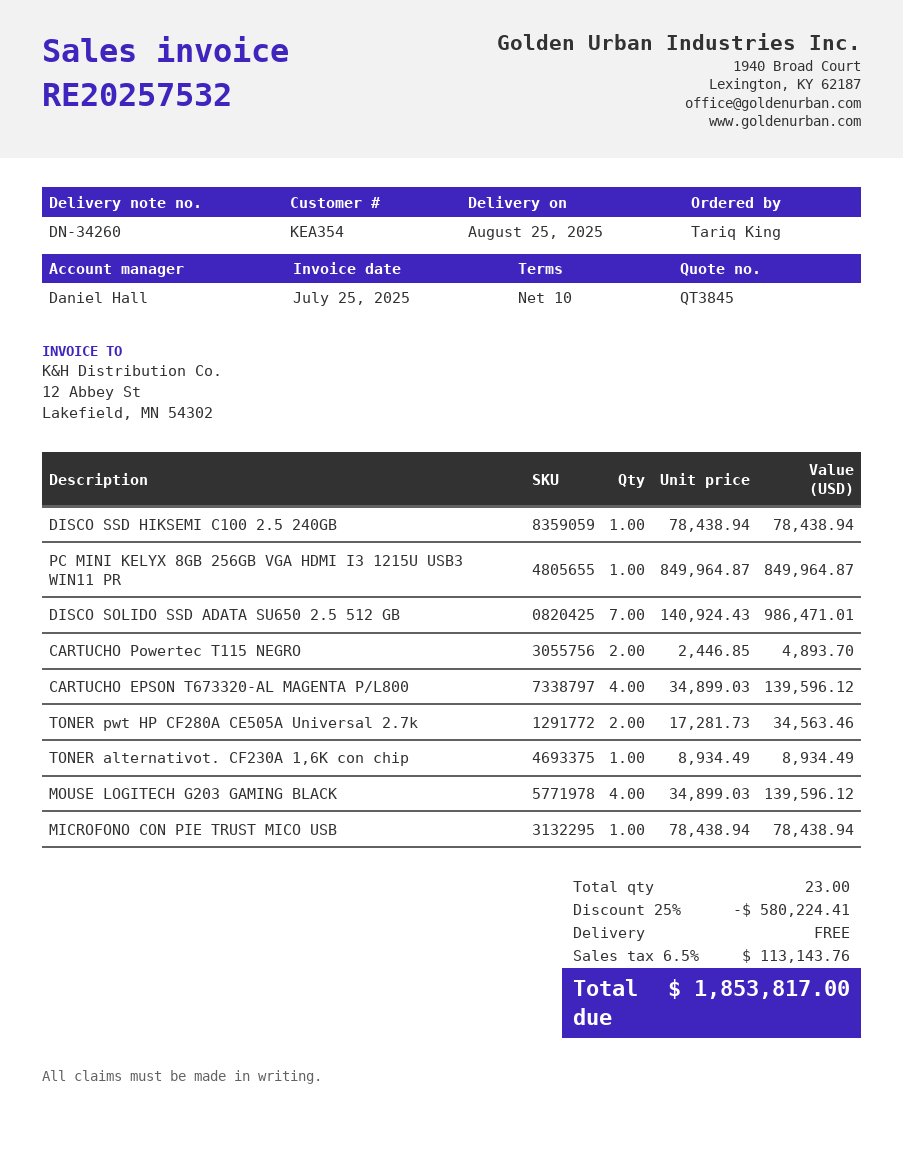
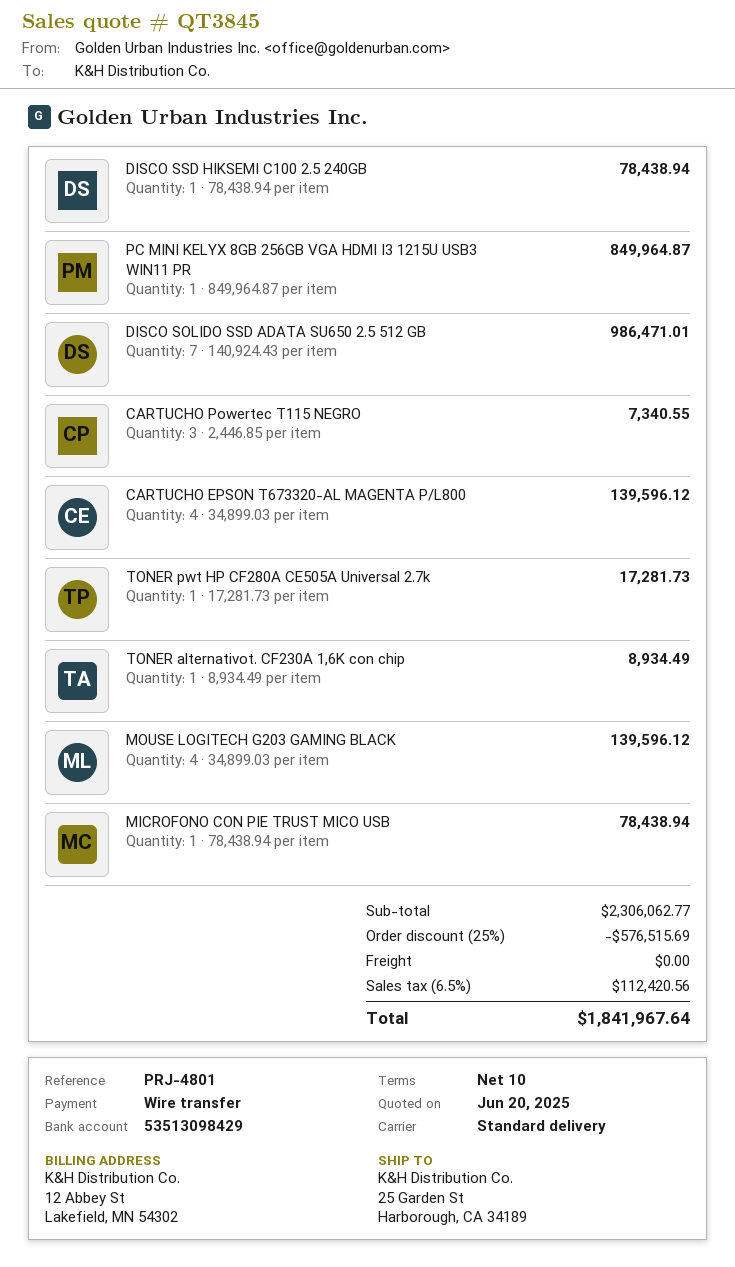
CARTUCHO Powertec T115 NEGRO: 2 x 2446.85 = 4893.70 -> 3 x 2446.85 = 7340.55
TONER pwt HP CF280A CE505A Universal 2.7k: 2 x 17281.73 = 34563.46 -> 1 x 17281.73 = 17281.73
discount: 25% = 580224.41 -> 25% = 576515.69
tax: 6.5% = 113143.76 -> 6.5% = 112420.56
total: 1853817.00 -> 1841967.64

